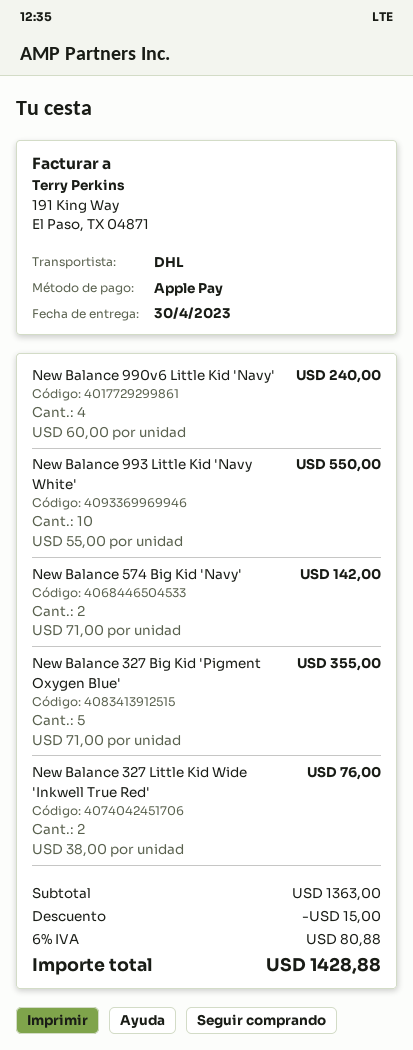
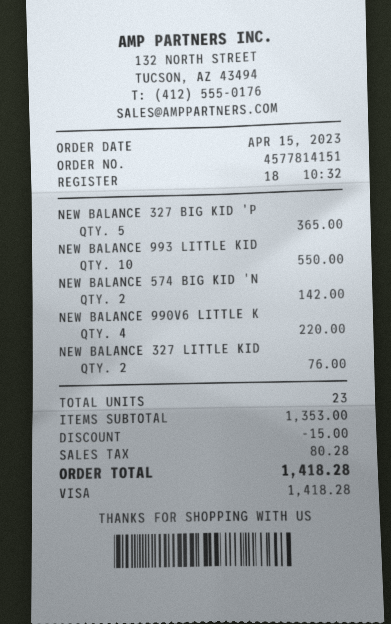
payment method: Apple Pay -> Visa
New Balance 990v6 Little Kid 'Navy': 4 for 240.00 -> 4 for 220.00
New Balance 327 Big Kid 'Pigment Oxygen Blue': 5 for 355.00 -> 5 for 365.00
subtotal: 1363.00 -> 1353.00
tax: 80.88 -> 80.28
total: 1428.88 -> 1418.28

